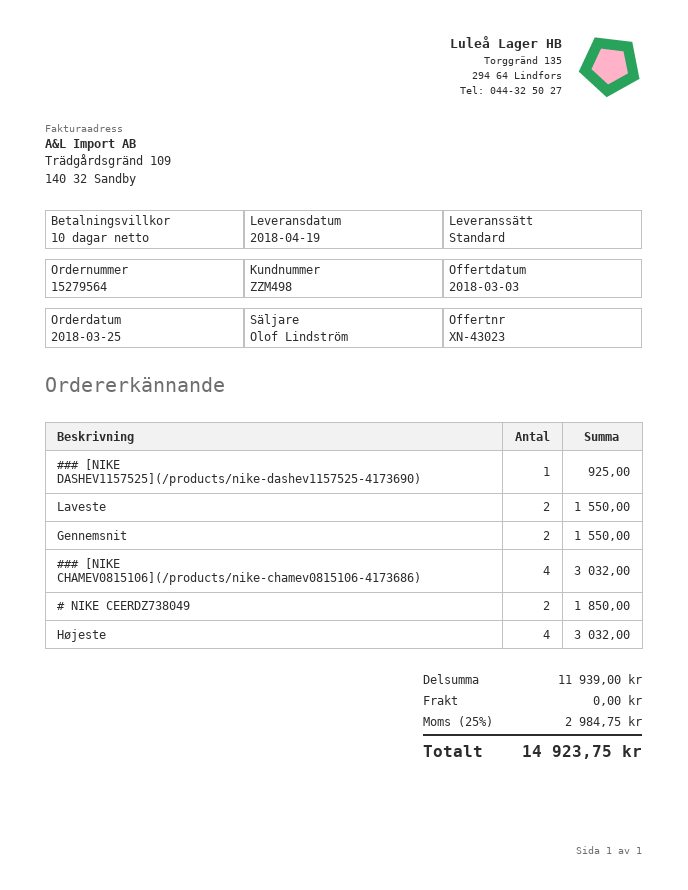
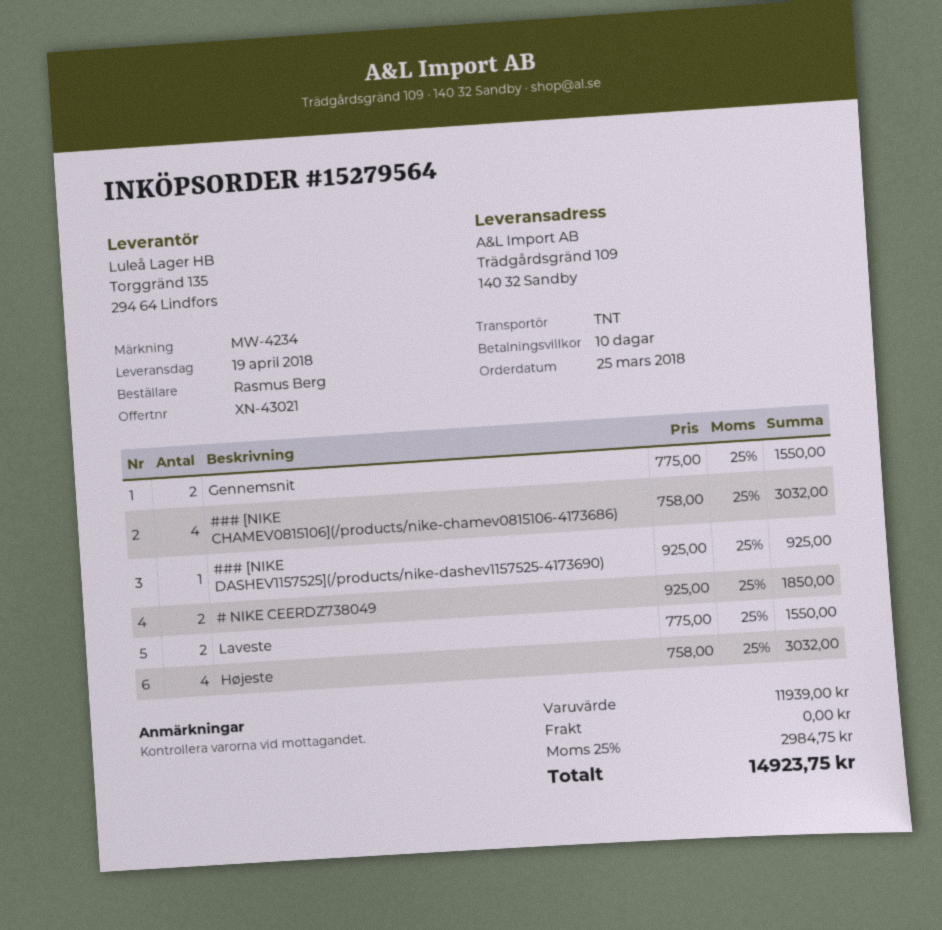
quote number: XN-43023 -> XN-43021
shipping method: standard -> TNT

